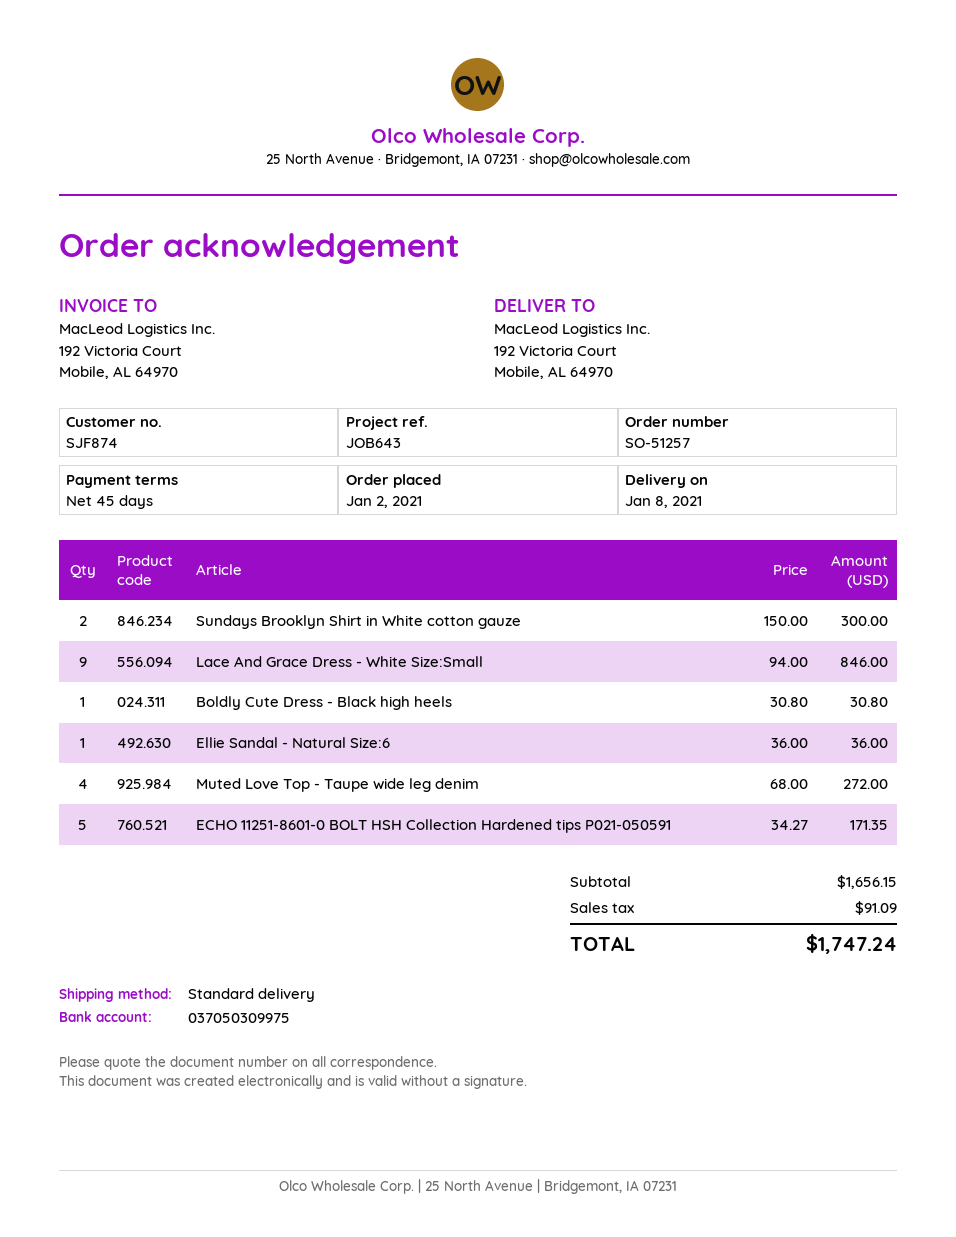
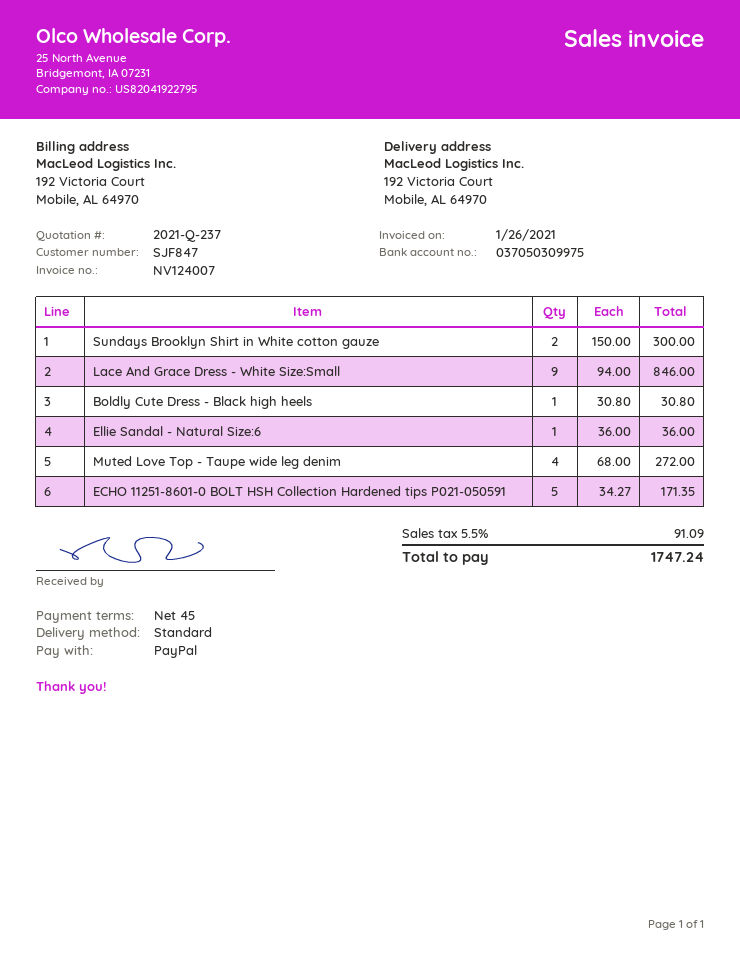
customer number: SJF874 -> SJF847

